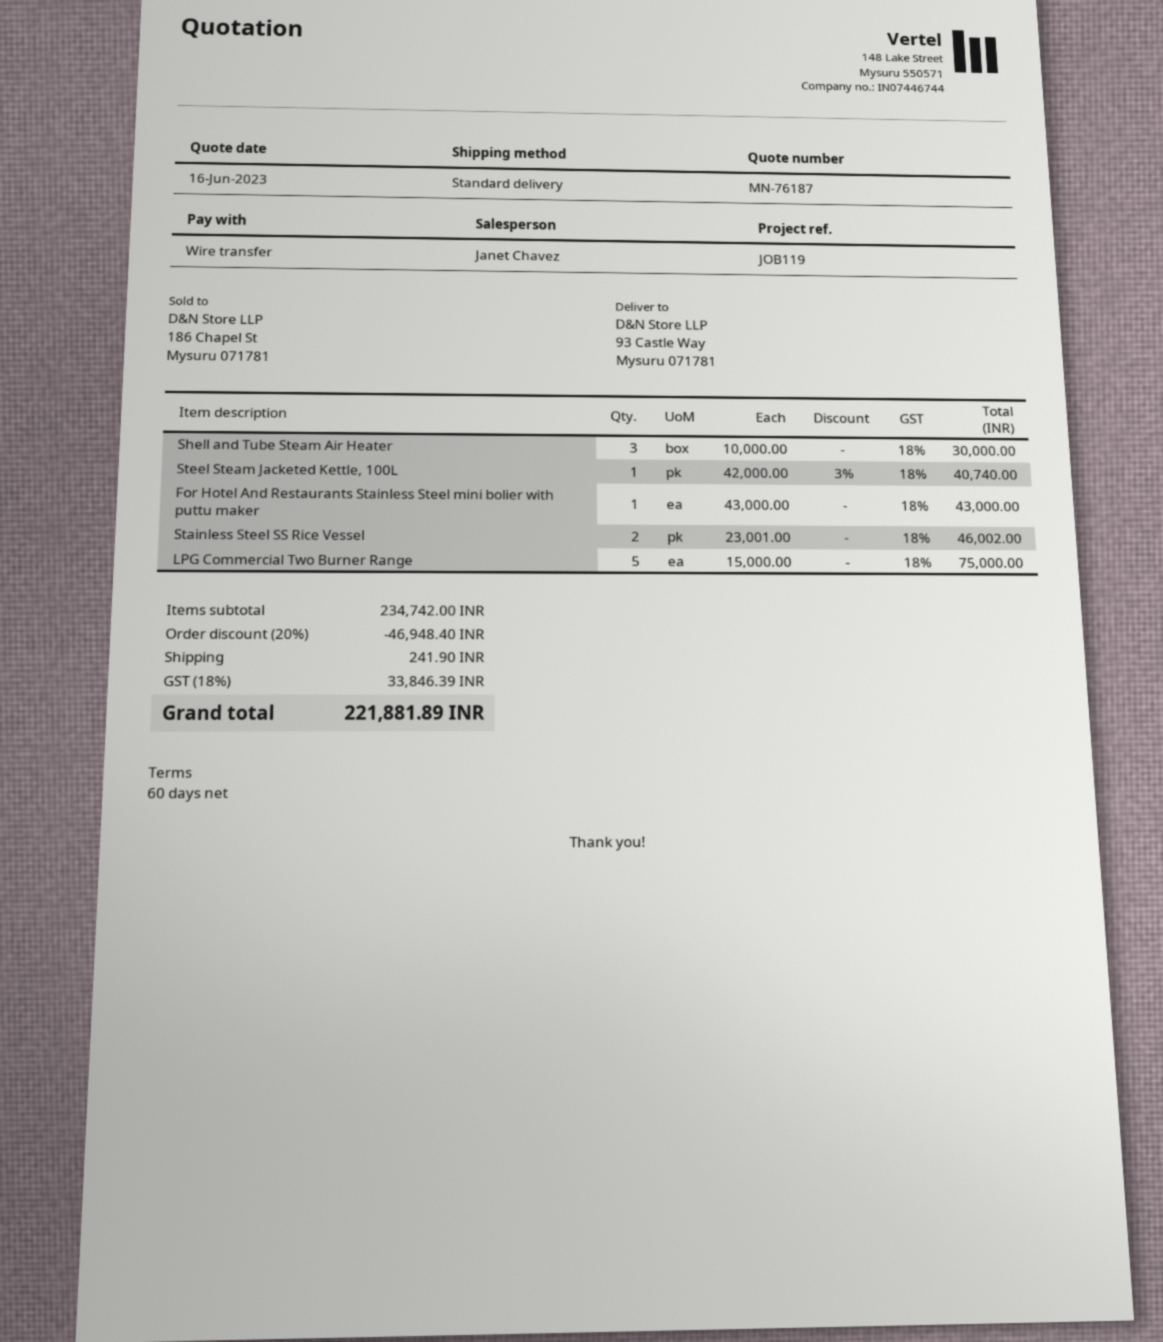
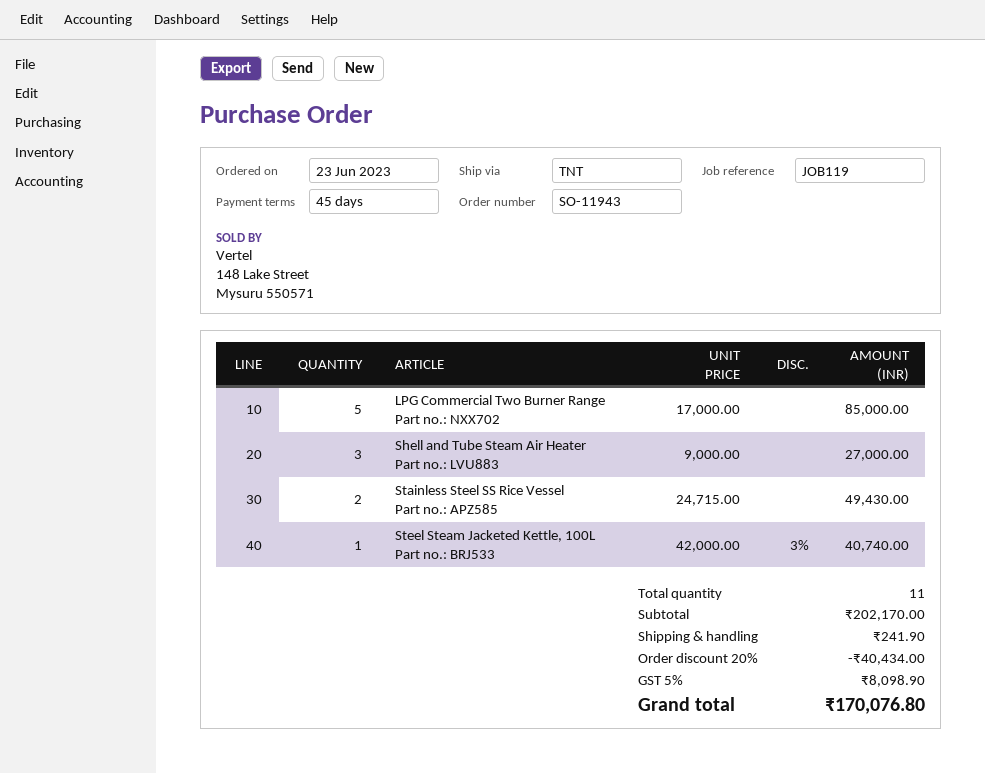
payment terms: 60 days -> 45 days
shipping method: standard -> TNT
Shell and Tube Steam Air Heater: 3 x 10000.00 = 30000.00 -> 3 x 9000.00 = 27000.00
For Hotel And Restaurants Stainless Steel mini bolier with puttu maker: 1 x 43000.00 = 43000.00 -> none
Stainless Steel SS Rice Vessel: 2 x 23001.00 = 46002.00 -> 2 x 24715.00 = 49430.00
LPG Commercial Two Burner Range: 5 x 15000.00 = 75000.00 -> 5 x 17000.00 = 85000.00
subtotal: 234742.00 -> 202170.00
discount: 20% = 46948.40 -> 20% = 40434.00
tax: 18% = 33846.39 -> 5% = 8098.90
total: 221881.89 -> 170076.80

